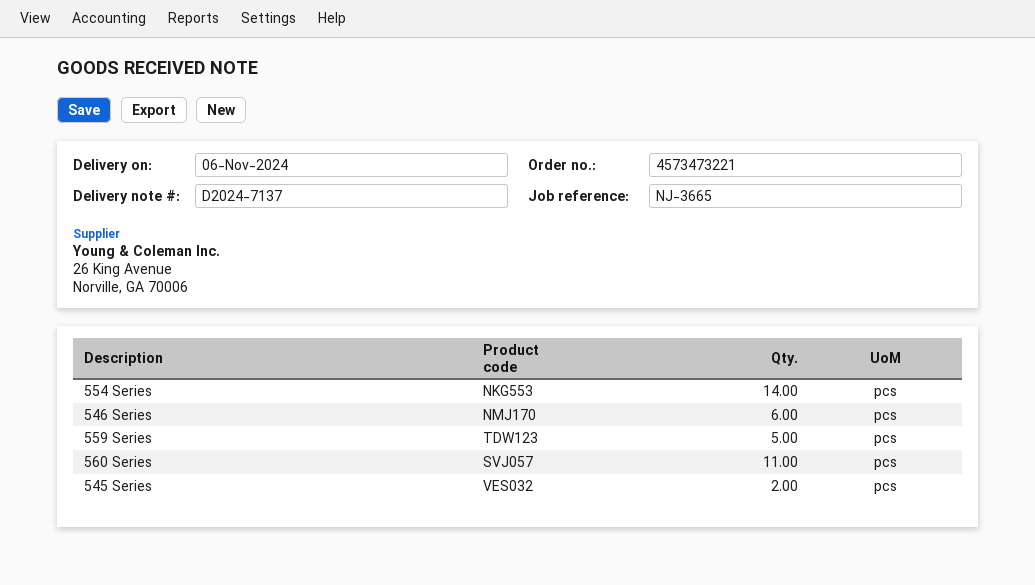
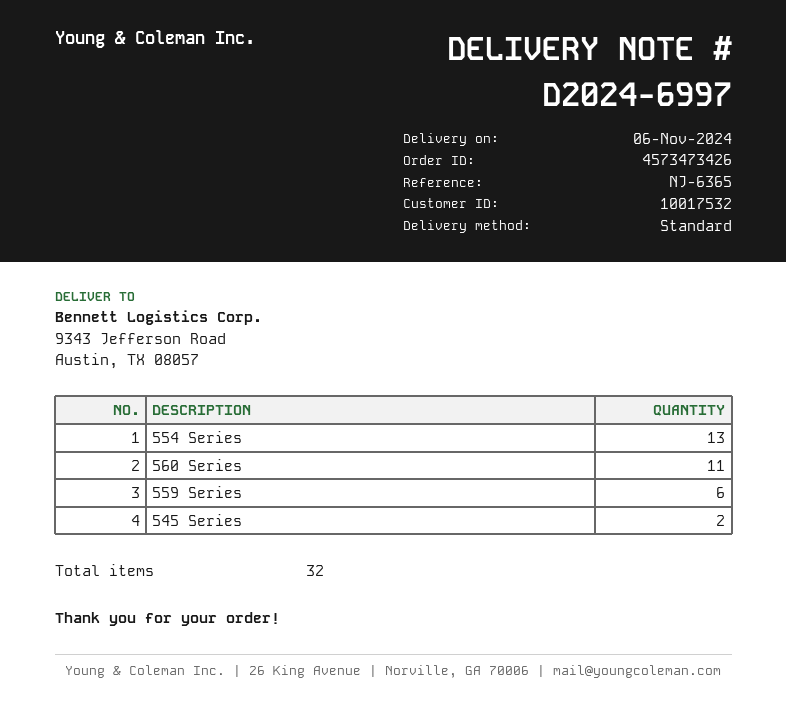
order number: 4573473221 -> 4573473426
delivery note number: D2024-7137 -> D2024-6997
reference: NJ-3665 -> NJ-6365
554 Series: 14 -> 13
546 Series: 6 -> none
559 Series: 5 -> 6

